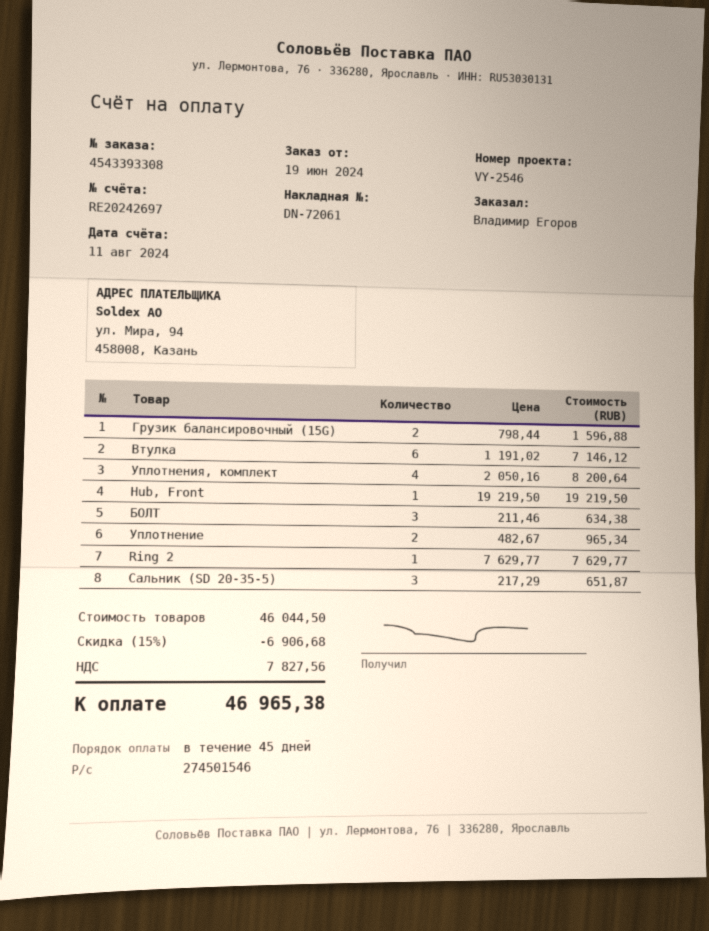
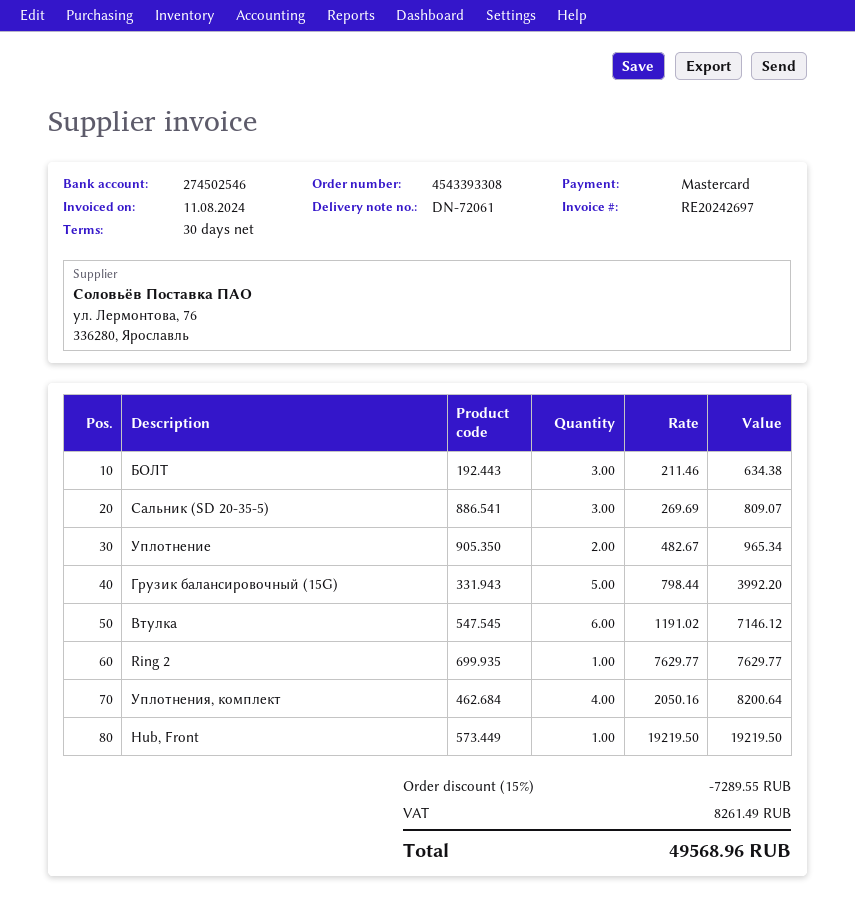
payment terms: 45 days -> 30 days
bank account: 274501546 -> 274502546
Грузик балансировочный (15G): 2 x 798.44 = 1596.88 -> 5 x 798.44 = 3992.20
Сальник (SD 20-35-5): 3 x 217.29 = 651.87 -> 3 x 269.69 = 809.07
discount: 15% = 6906.68 -> 15% = 7289.55
tax: 7827.56 -> 8261.49
total: 46965.38 -> 49568.96

